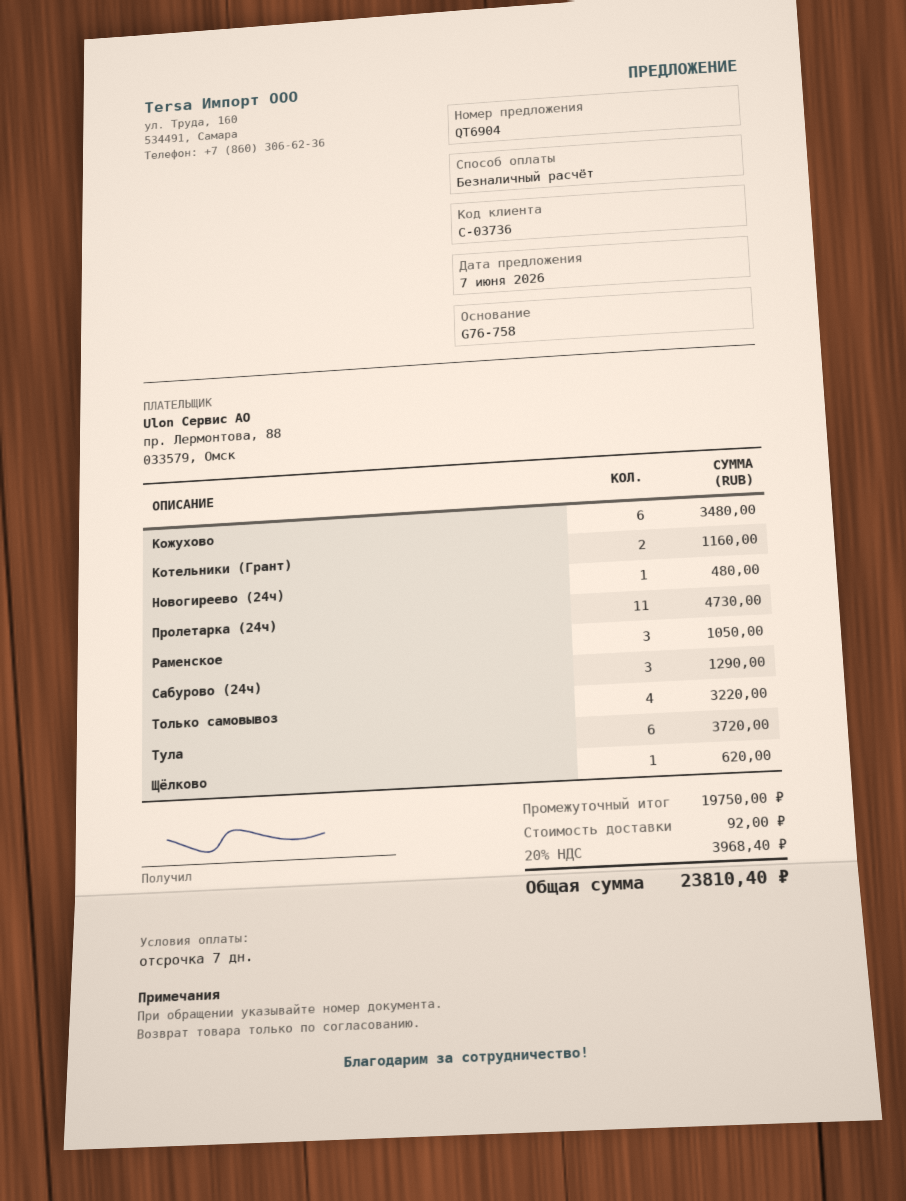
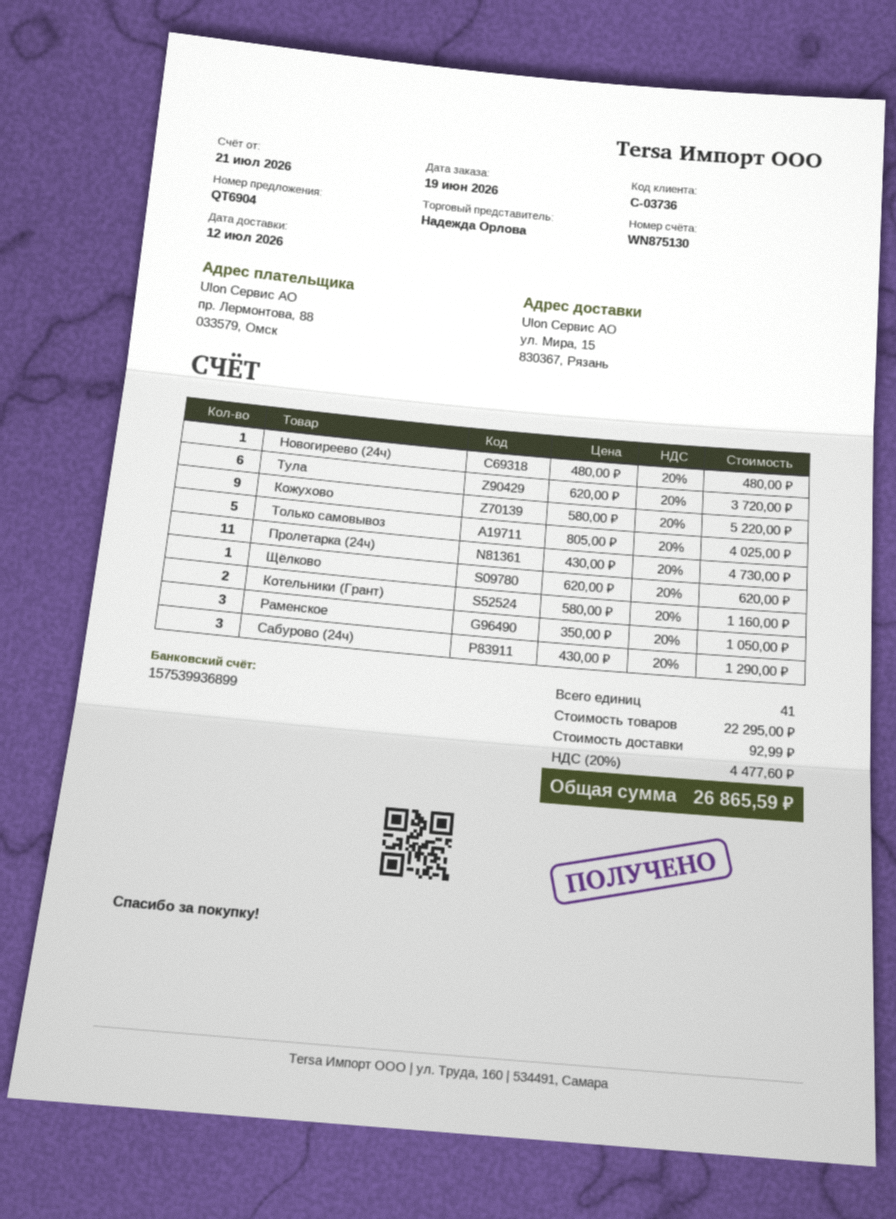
Кожухово: 6 for 3480.00 -> 9 for 5220.00
Только самовывоз: 4 for 3220.00 -> 5 for 4025.00
subtotal: 19750.00 -> 22295.00
shipping: 92.00 -> 92.99
tax: 20% = 3968.40 -> 20% = 4477.60
total: 23810.40 -> 26865.59

